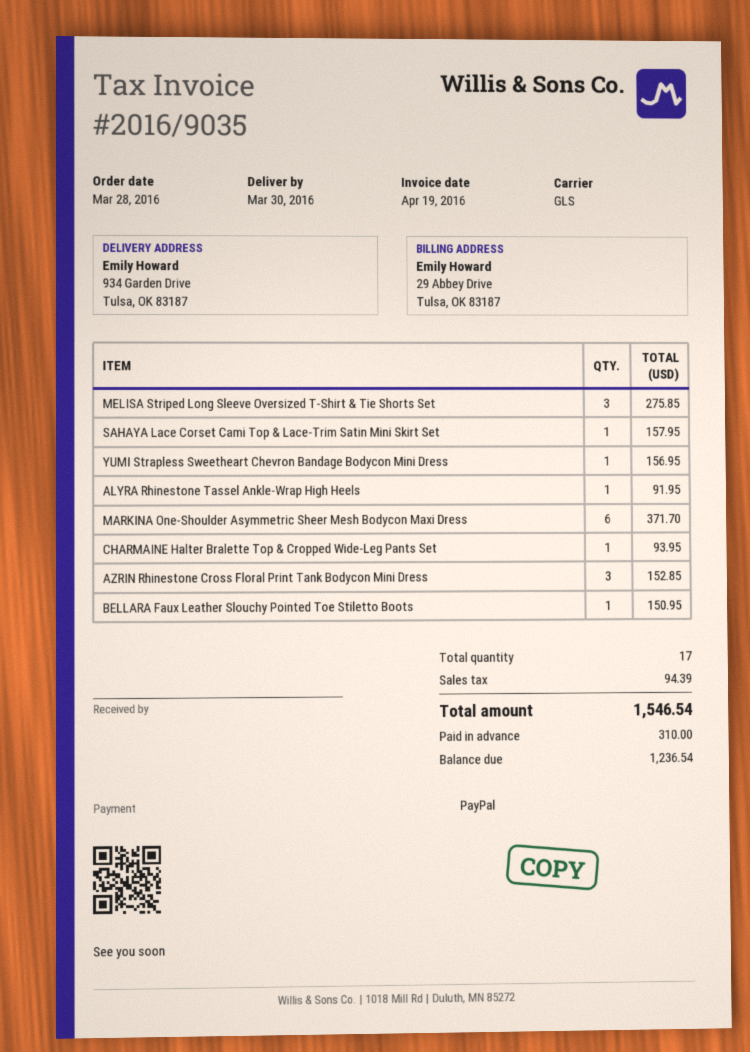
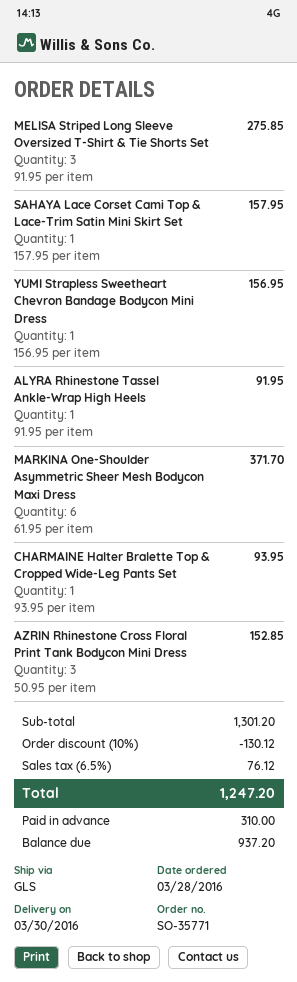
BELLARA Faux Leather Slouchy Pointed Toe Stiletto Boots: 1 for 150.95 -> none
discount: none -> 10% = 130.12
tax: 94.39 -> 76.12
total: 1546.54 -> 1247.20
balance: 1236.54 -> 937.20

